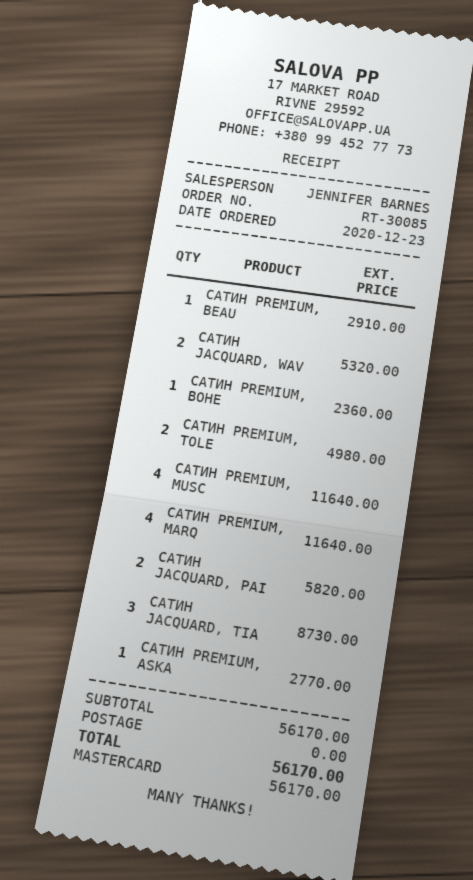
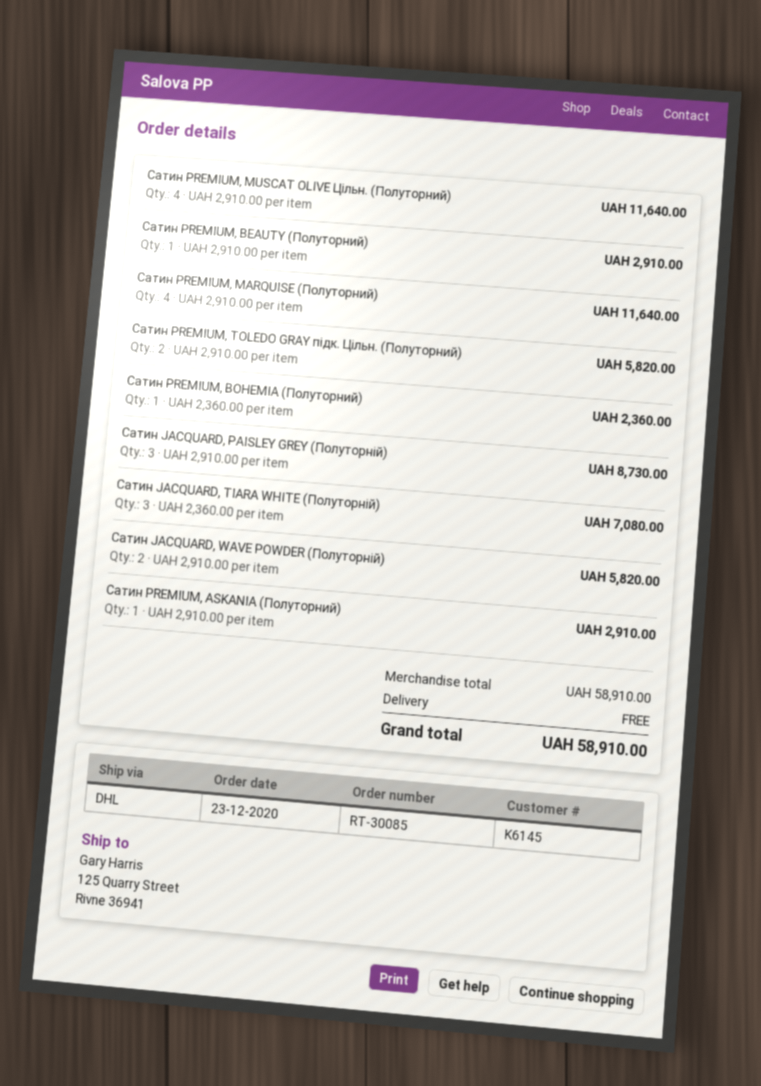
САТИН JACQUARD, WAV: 2 for 5320.00 -> 2 for 5820.00
CАТИН PREMIUM, TOLE: 2 for 4980.00 -> 2 for 5820.00
САТИН JACQUARD, PAI: 2 for 5820.00 -> 3 for 8730.00
САТИН JACQUARD, TIA: 3 for 8730.00 -> 3 for 7080.00
САТИН PREMIUM, ASKA: 1 for 2770.00 -> 1 for 2910.00
subtotal: 56170.00 -> 58910.00
total: 56170.00 -> 58910.00

